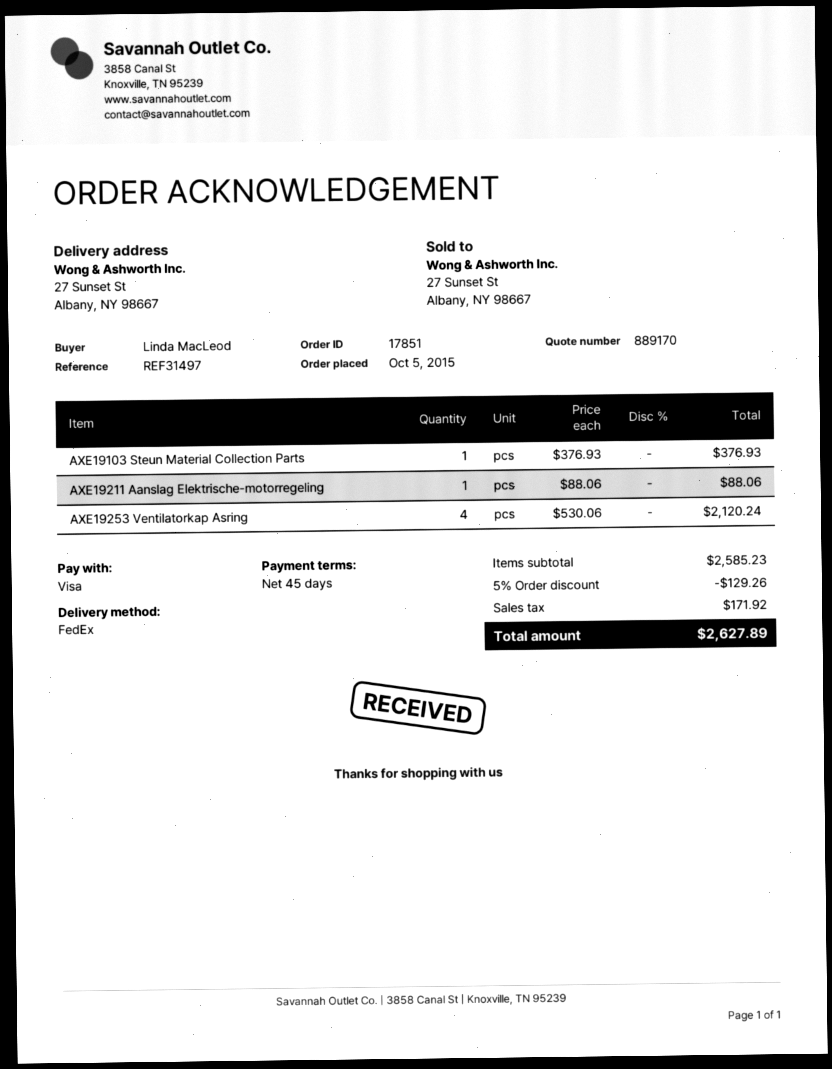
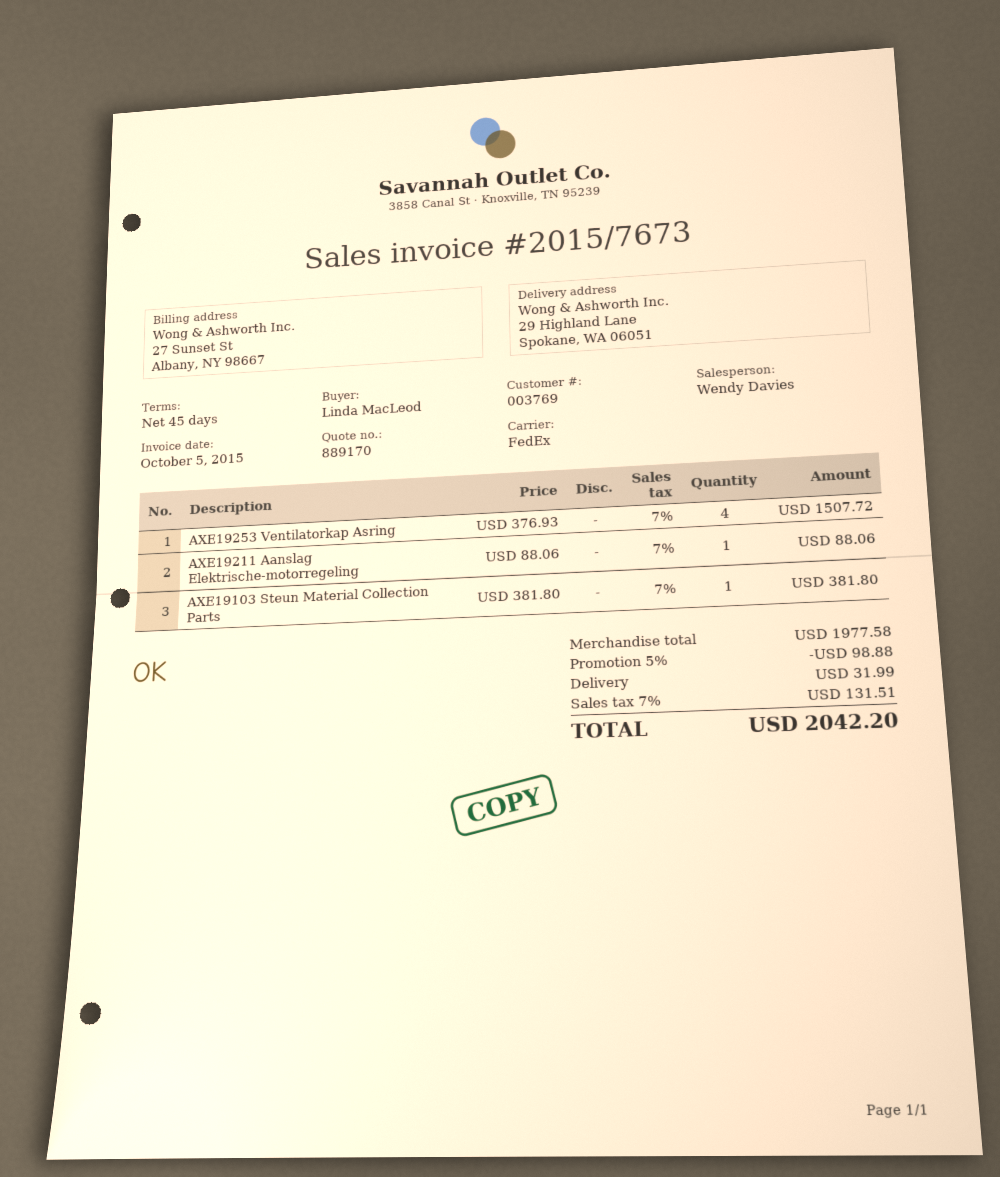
ship to: 27 Sunset St, Albany, NY 98667 -> 29 Highland Lane, Spokane, WA 06051
AXE19103 Steun Material Collection Parts: 1 x 376.93 = 376.93 -> 1 x 381.80 = 381.80
AXE19253 Ventilatorkap Asring: 4 x 530.06 = 2120.24 -> 4 x 376.93 = 1507.72
subtotal: 2585.23 -> 1977.58
discount: 5% = 129.26 -> 5% = 98.88
shipping: none -> 31.99
tax: 171.92 -> 131.51
total: 2627.89 -> 2042.20

